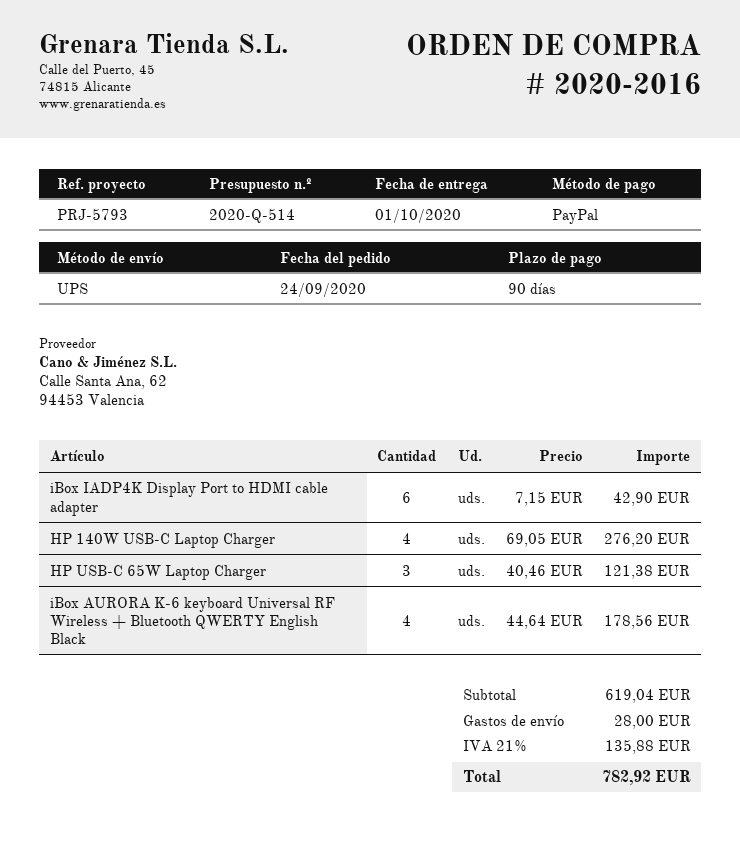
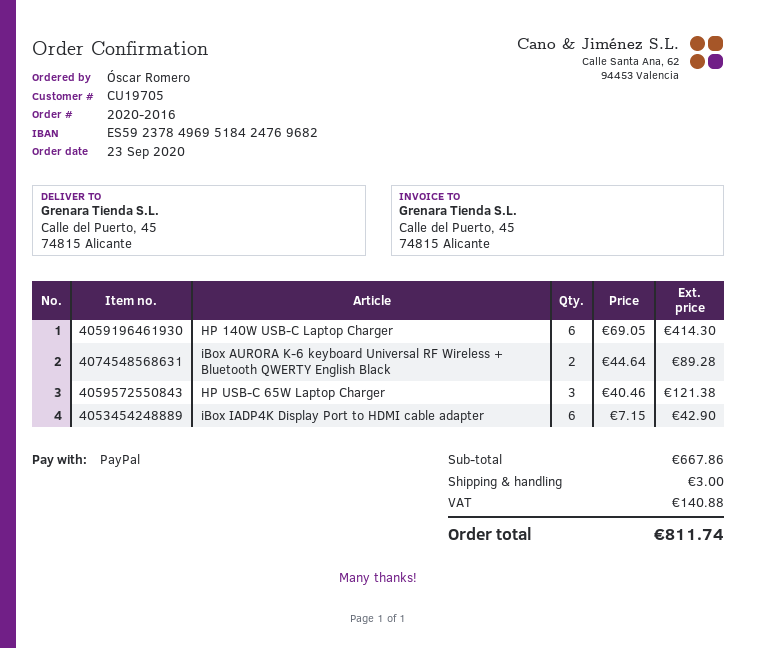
order date: 2020-09-24 -> 2020-09-23
HP 140W USB-C Laptop Charger: 4 x 69.05 = 276.20 -> 6 x 69.05 = 414.30
iBox AURORA K-6 keyboard Universal RF Wireless + Bluetooth QWERTY English Black: 4 x 44.64 = 178.56 -> 2 x 44.64 = 89.28
subtotal: 619.04 -> 667.86
shipping: 28.00 -> 3.00
tax: 135.88 -> 140.88
total: 782.92 -> 811.74

